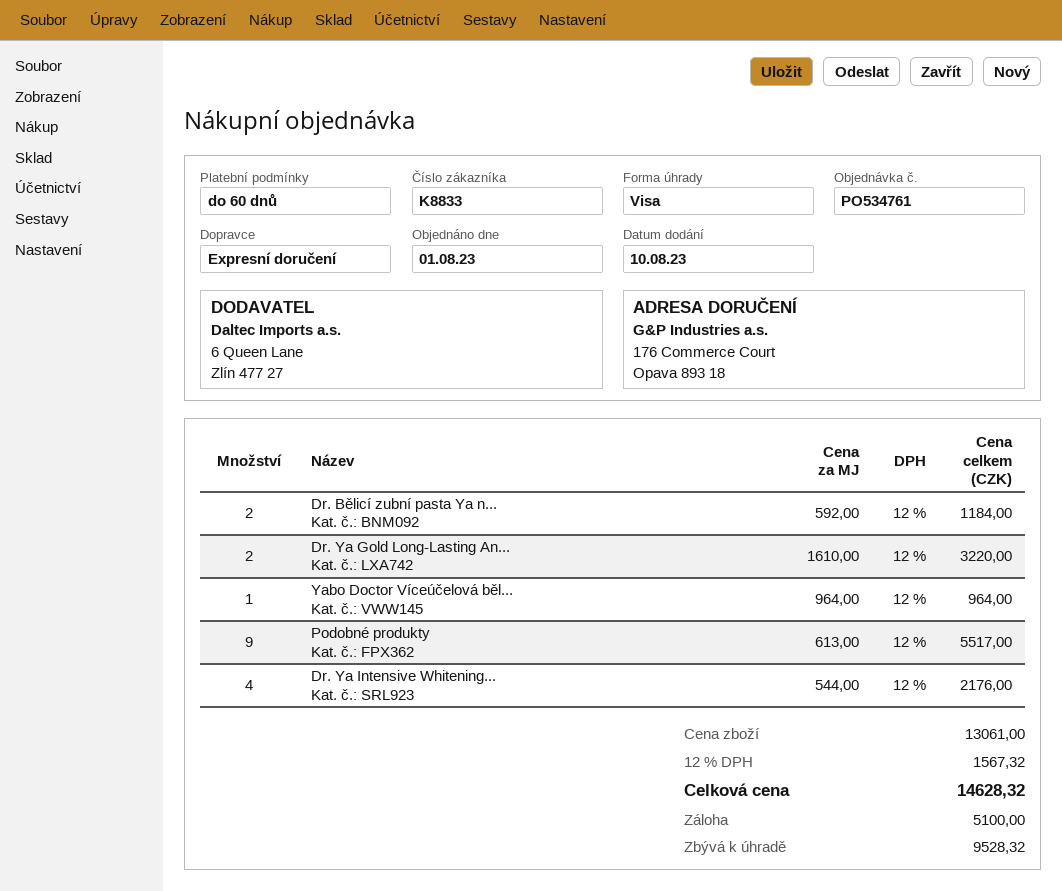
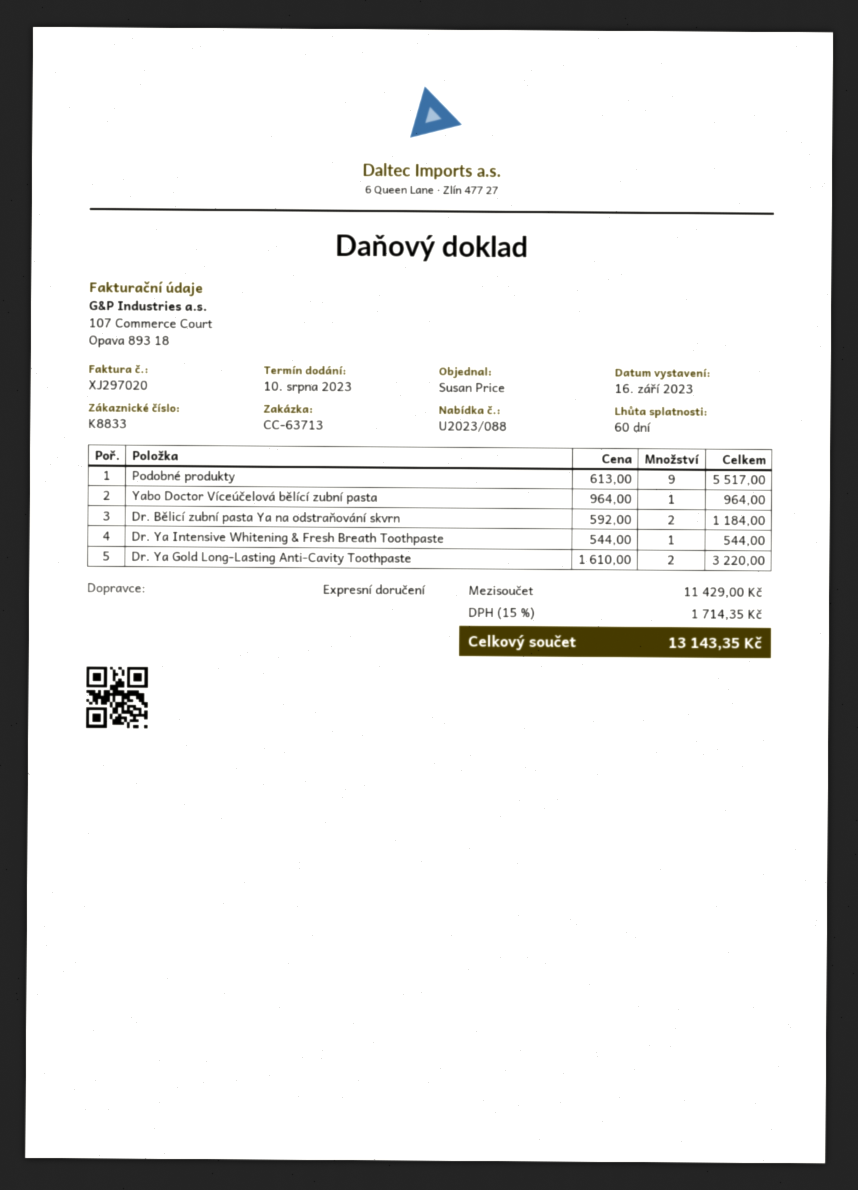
Dr. Ya Intensive Whitening...: 4 x 544.00 = 2176.00 -> 1 x 544.00 = 544.00
subtotal: 13061.00 -> 11429.00
tax: 12% = 1567.32 -> 15% = 1714.35
total: 14628.32 -> 13143.35

